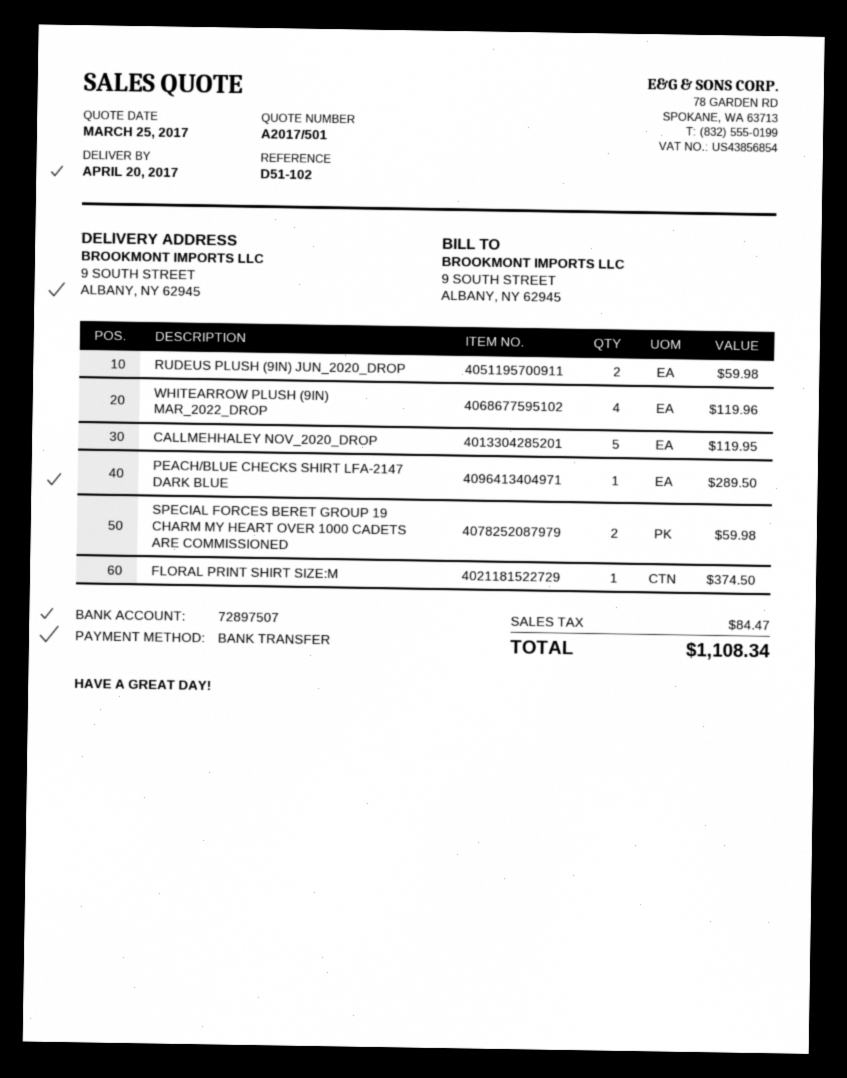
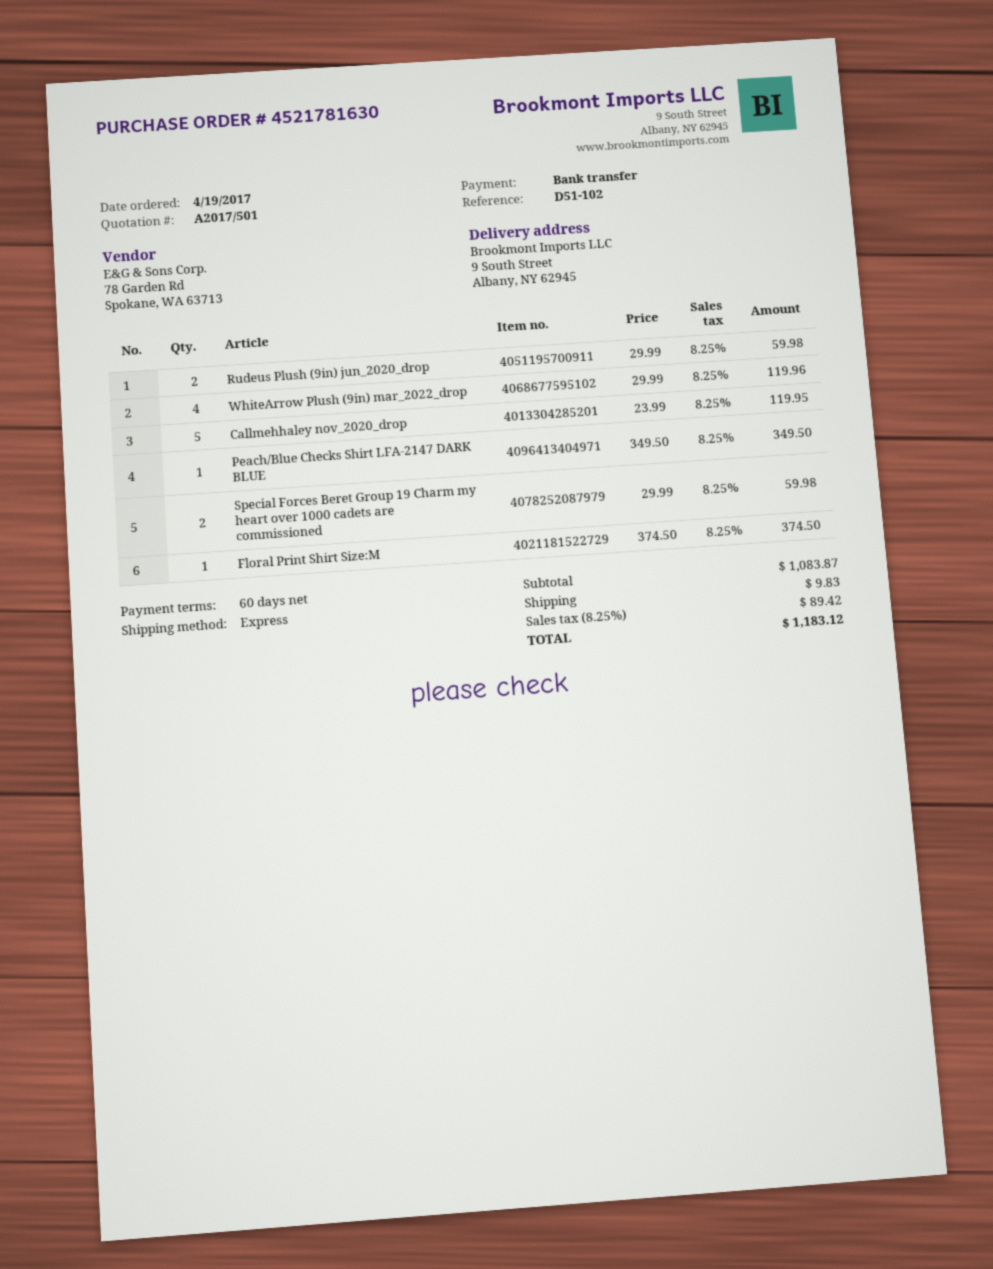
PEACH/BLUE CHECKS SHIRT LFA-2147 DARK BLUE: 1 for 289.50 -> 1 for 349.50
shipping: none -> 9.83
tax: 84.47 -> 89.42
total: 1108.34 -> 1183.12

